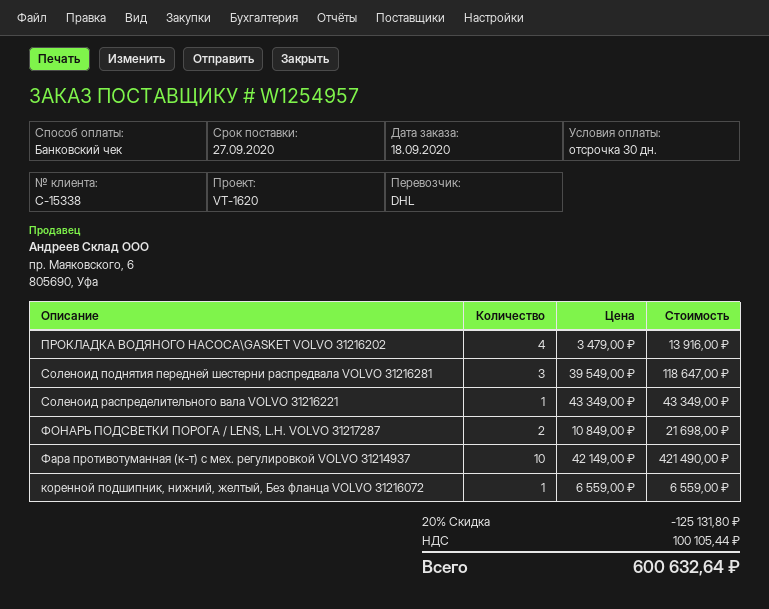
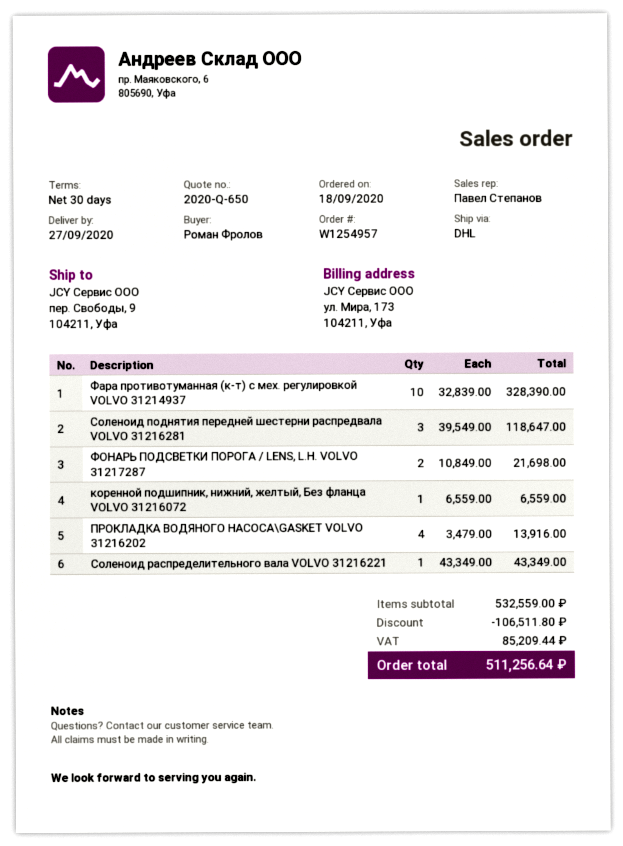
Фара противотуманная (к-т) с мех. регулировкой VOLVO 31214937: 10 x 42149.00 = 421490.00 -> 10 x 32839.00 = 328390.00
discount: 125131.80 -> 106511.80
tax: 100105.44 -> 85209.44
total: 600632.64 -> 511256.64

